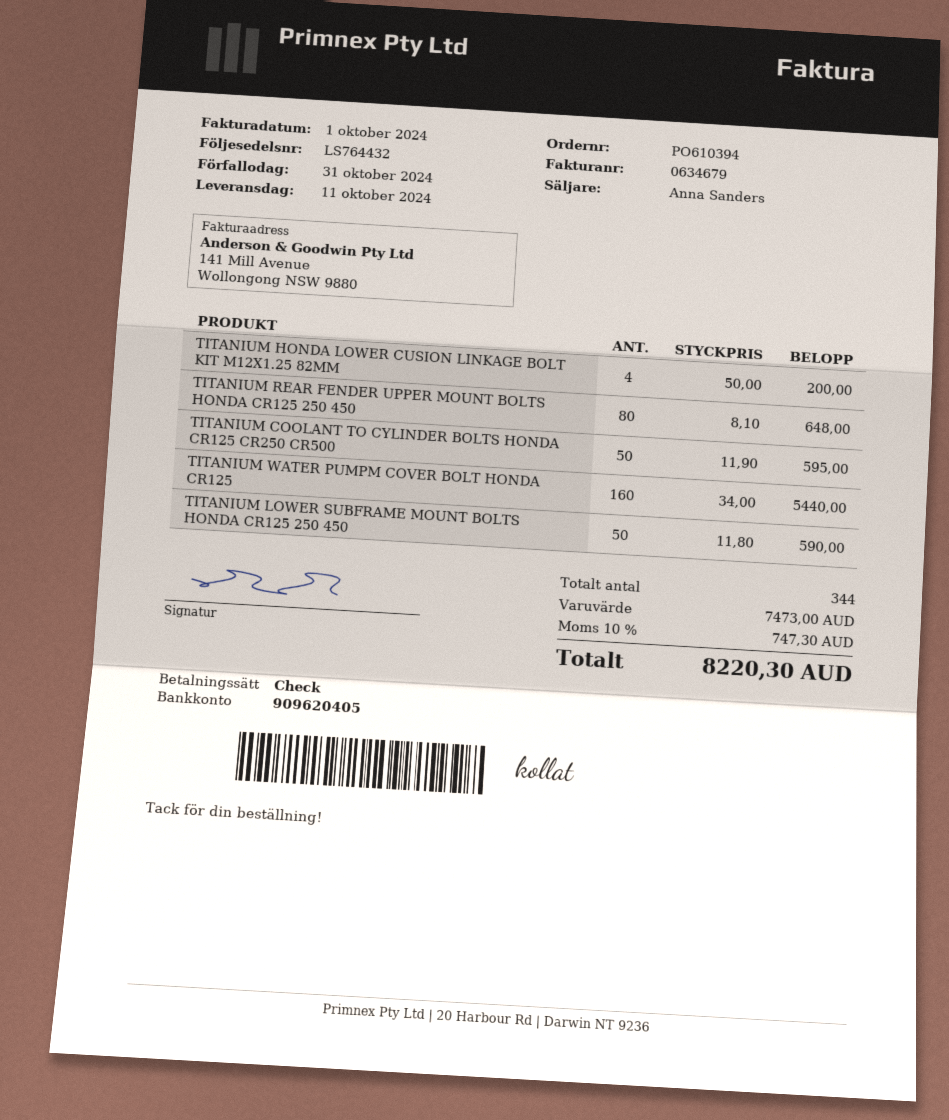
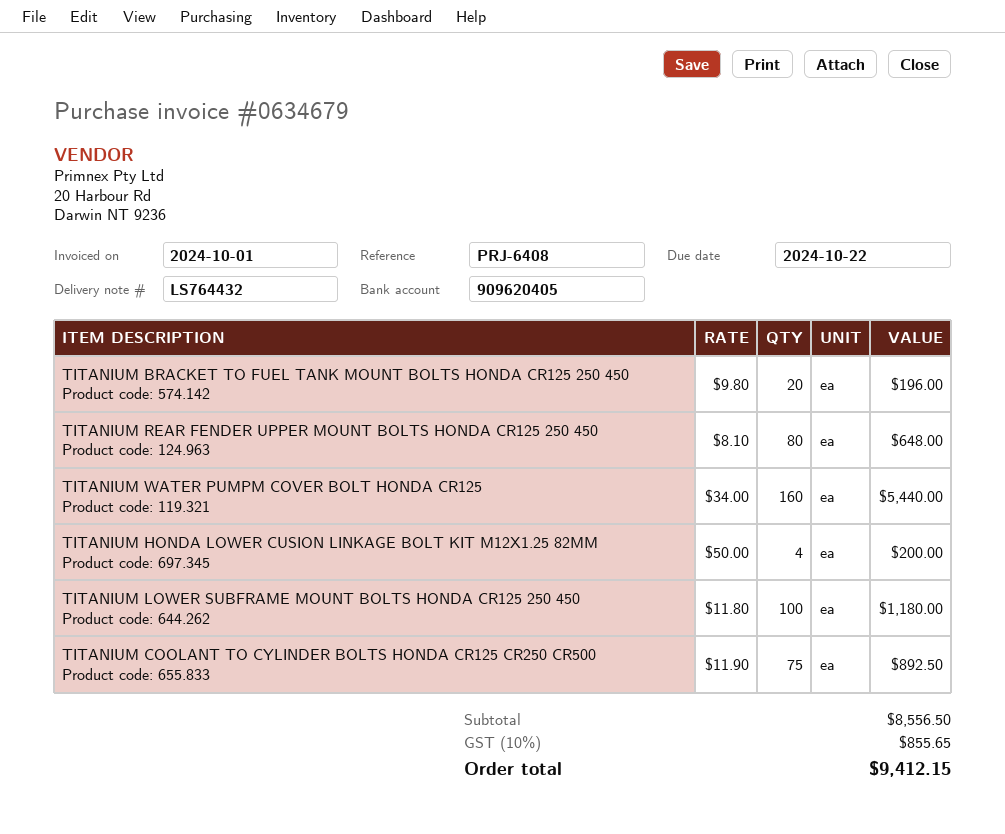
due date: 2024-10-31 -> 2024-10-22
TITANIUM COOLANT TO CYLINDER BOLTS HONDA CR125 CR250 CR500: 50 x 11.90 = 595.00 -> 75 x 11.90 = 892.50
TITANIUM LOWER SUBFRAME MOUNT BOLTS HONDA CR125 250 450: 50 x 11.80 = 590.00 -> 100 x 11.80 = 1180.00
TITANIUM BRACKET TO FUEL TANK MOUNT BOLTS HONDA CR125 250 450: none -> 20 x 9.80 = 196.00
subtotal: 7473.00 -> 8556.50
tax: 10% = 747.30 -> 10% = 855.65
total: 8220.30 -> 9412.15

